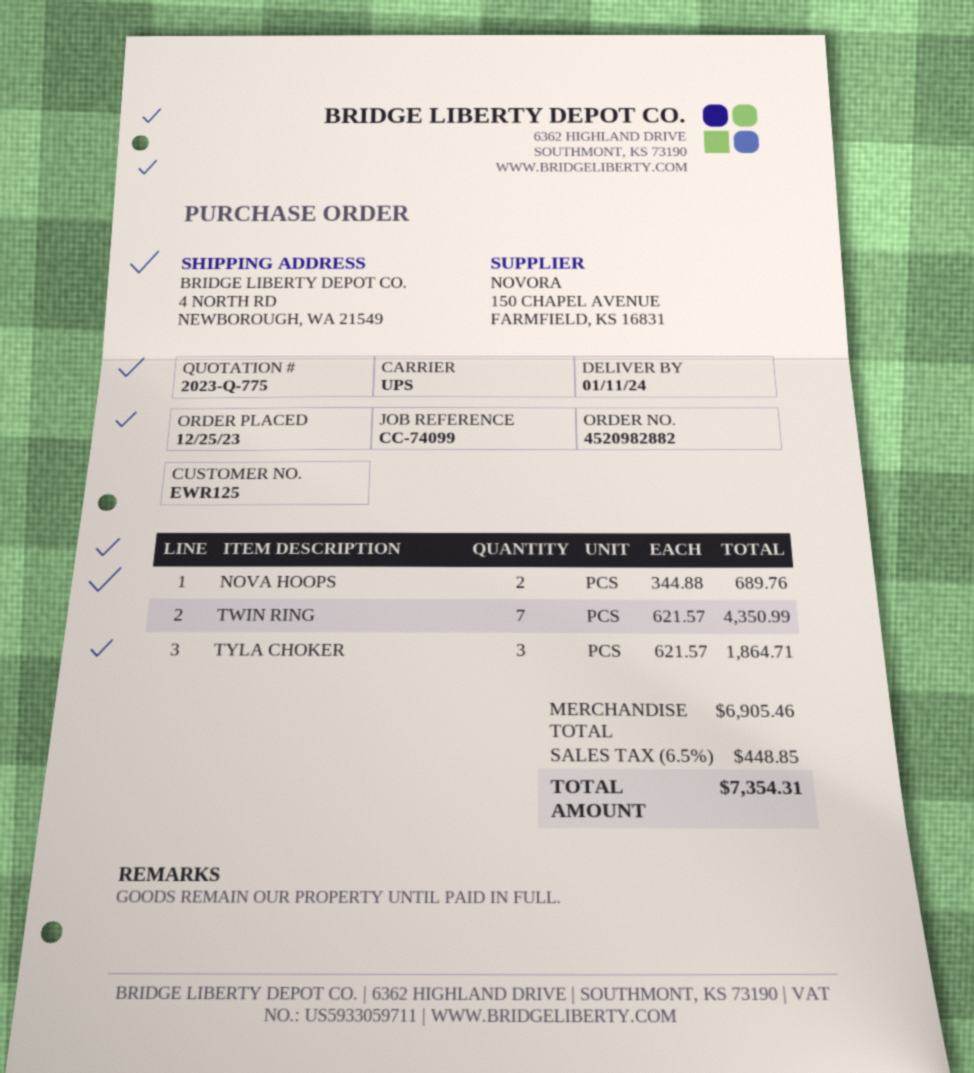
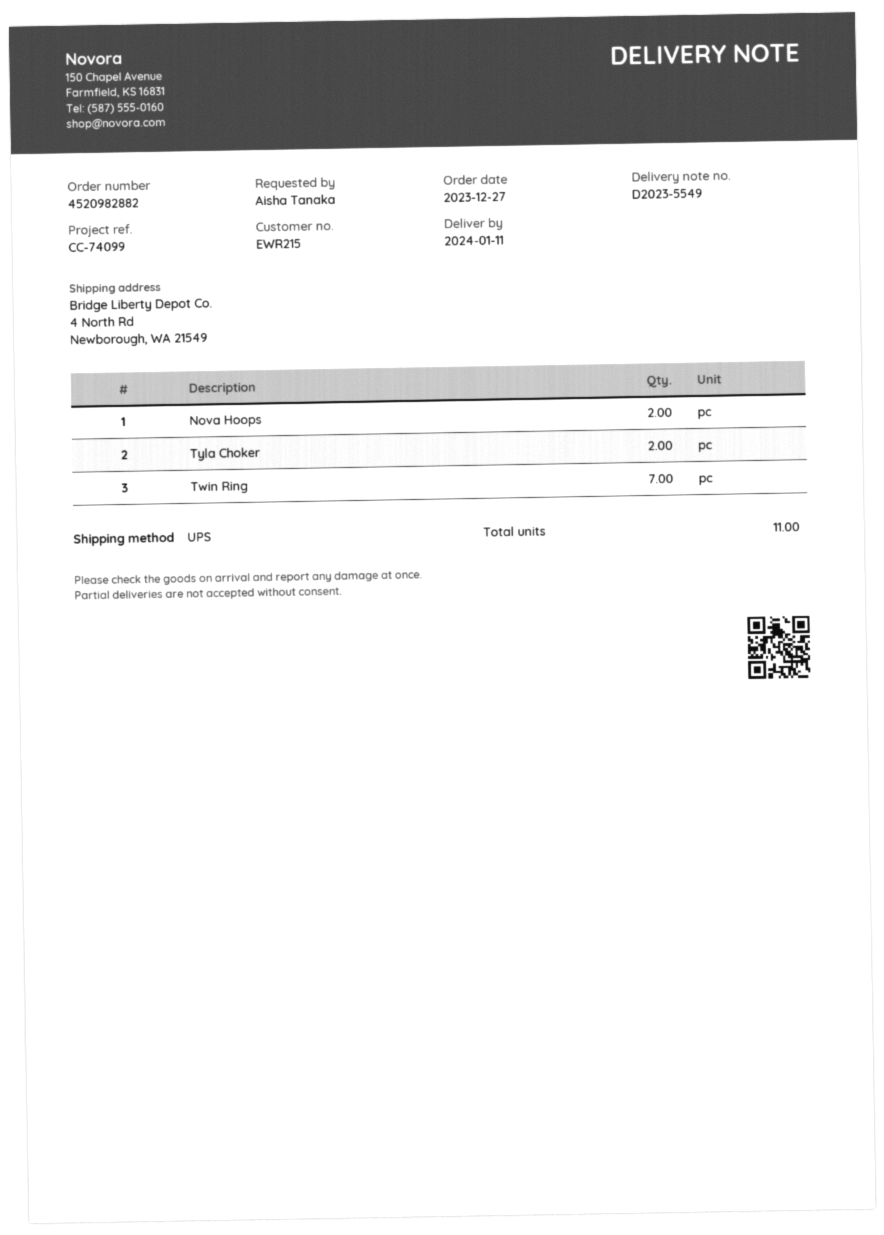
order date: 2023-12-25 -> 2023-12-27
customer number: EWR125 -> EWR215
TYLA CHOKER: 3 -> 2

